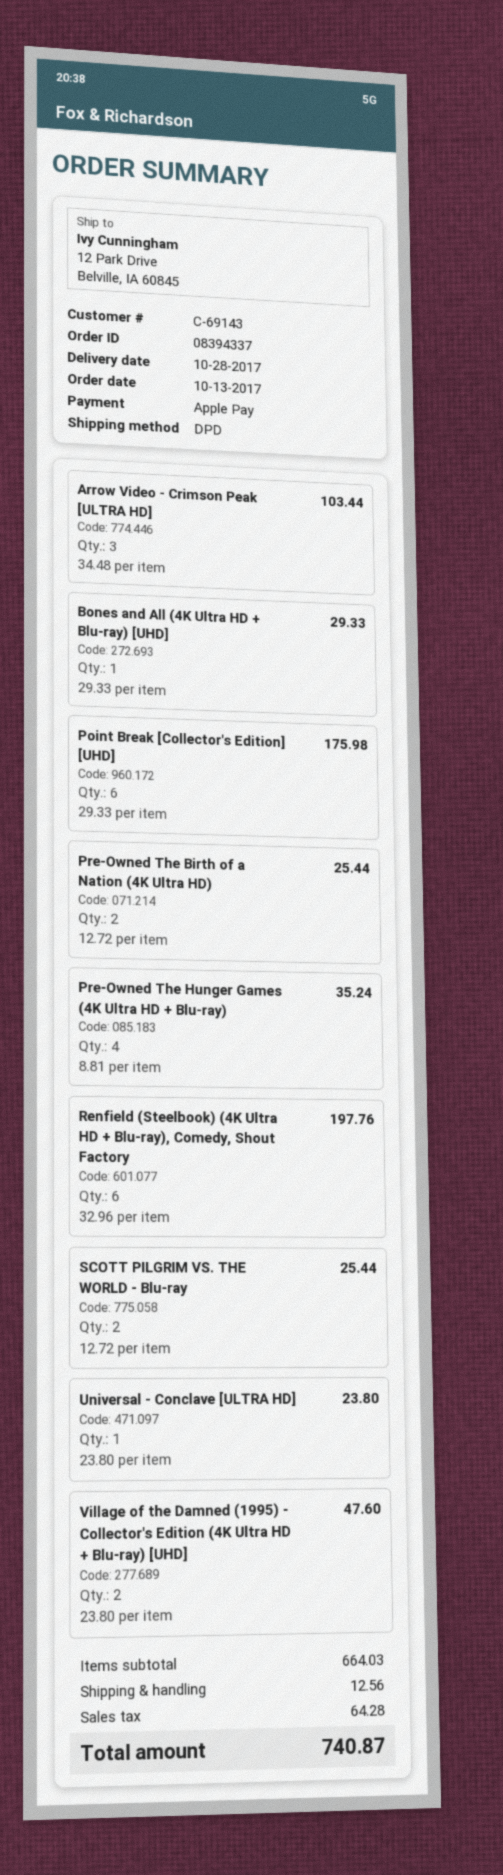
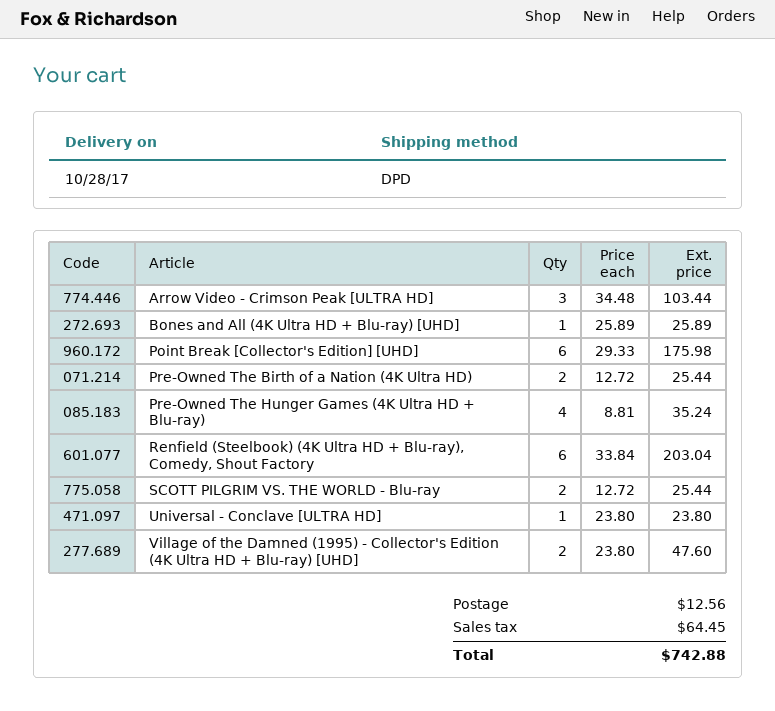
Bones and All (4K Ultra HD + Blu-ray) [UHD]: 1 x 29.33 = 29.33 -> 1 x 25.89 = 25.89
Renfield (Steelbook) (4K Ultra HD + Blu-ray), Comedy, Shout Factory: 6 x 32.96 = 197.76 -> 6 x 33.84 = 203.04
tax: 64.28 -> 64.45
total: 740.87 -> 742.88

